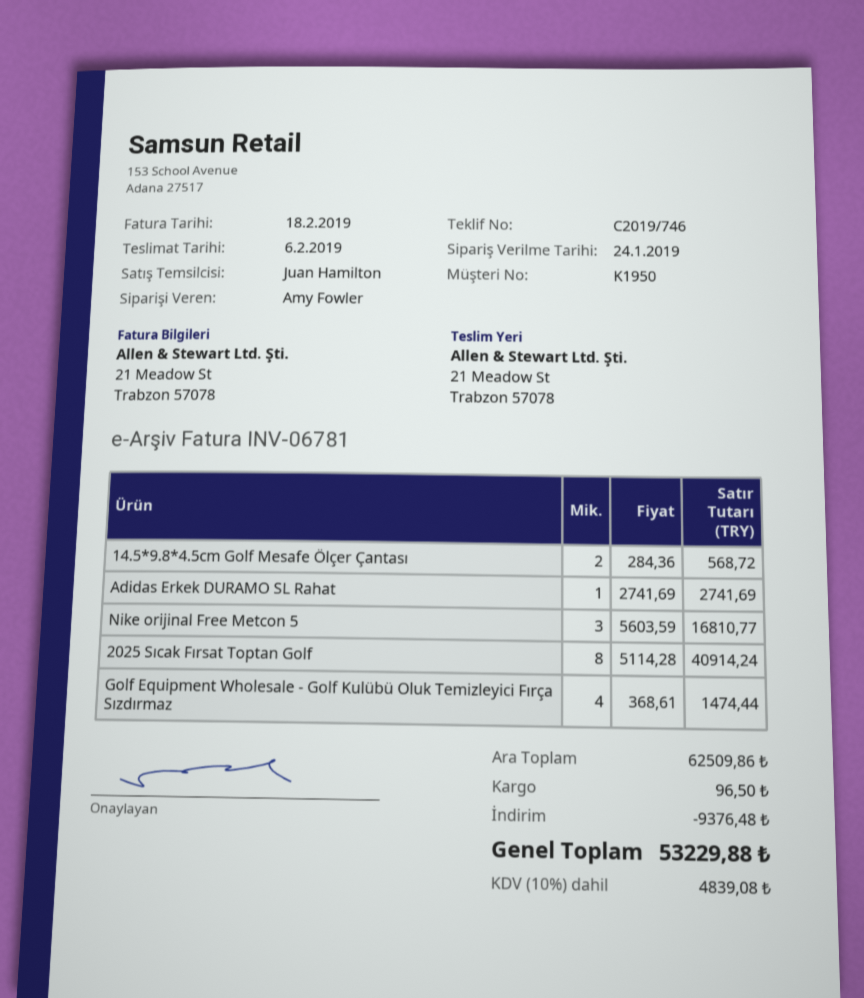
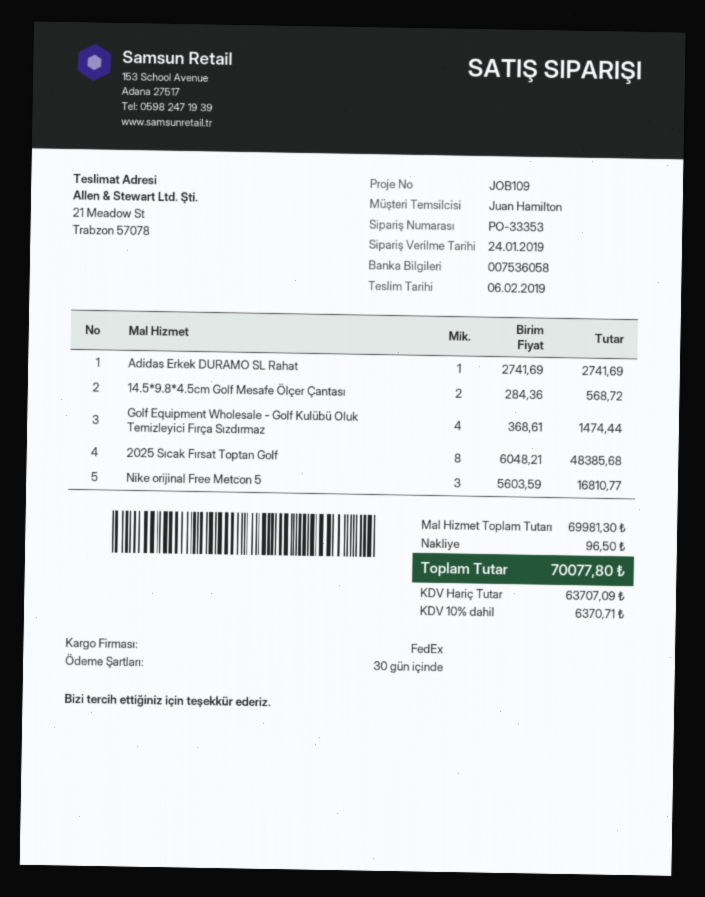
2025 Sıcak Fırsat Toptan Golf: 8 x 5114.28 = 40914.24 -> 8 x 6048.21 = 48385.68
subtotal: 62509.86 -> 69981.30
discount: 9376.48 -> none
tax: 10% = 4839.08 -> 10% = 6370.71
total: 53229.88 -> 70077.80

